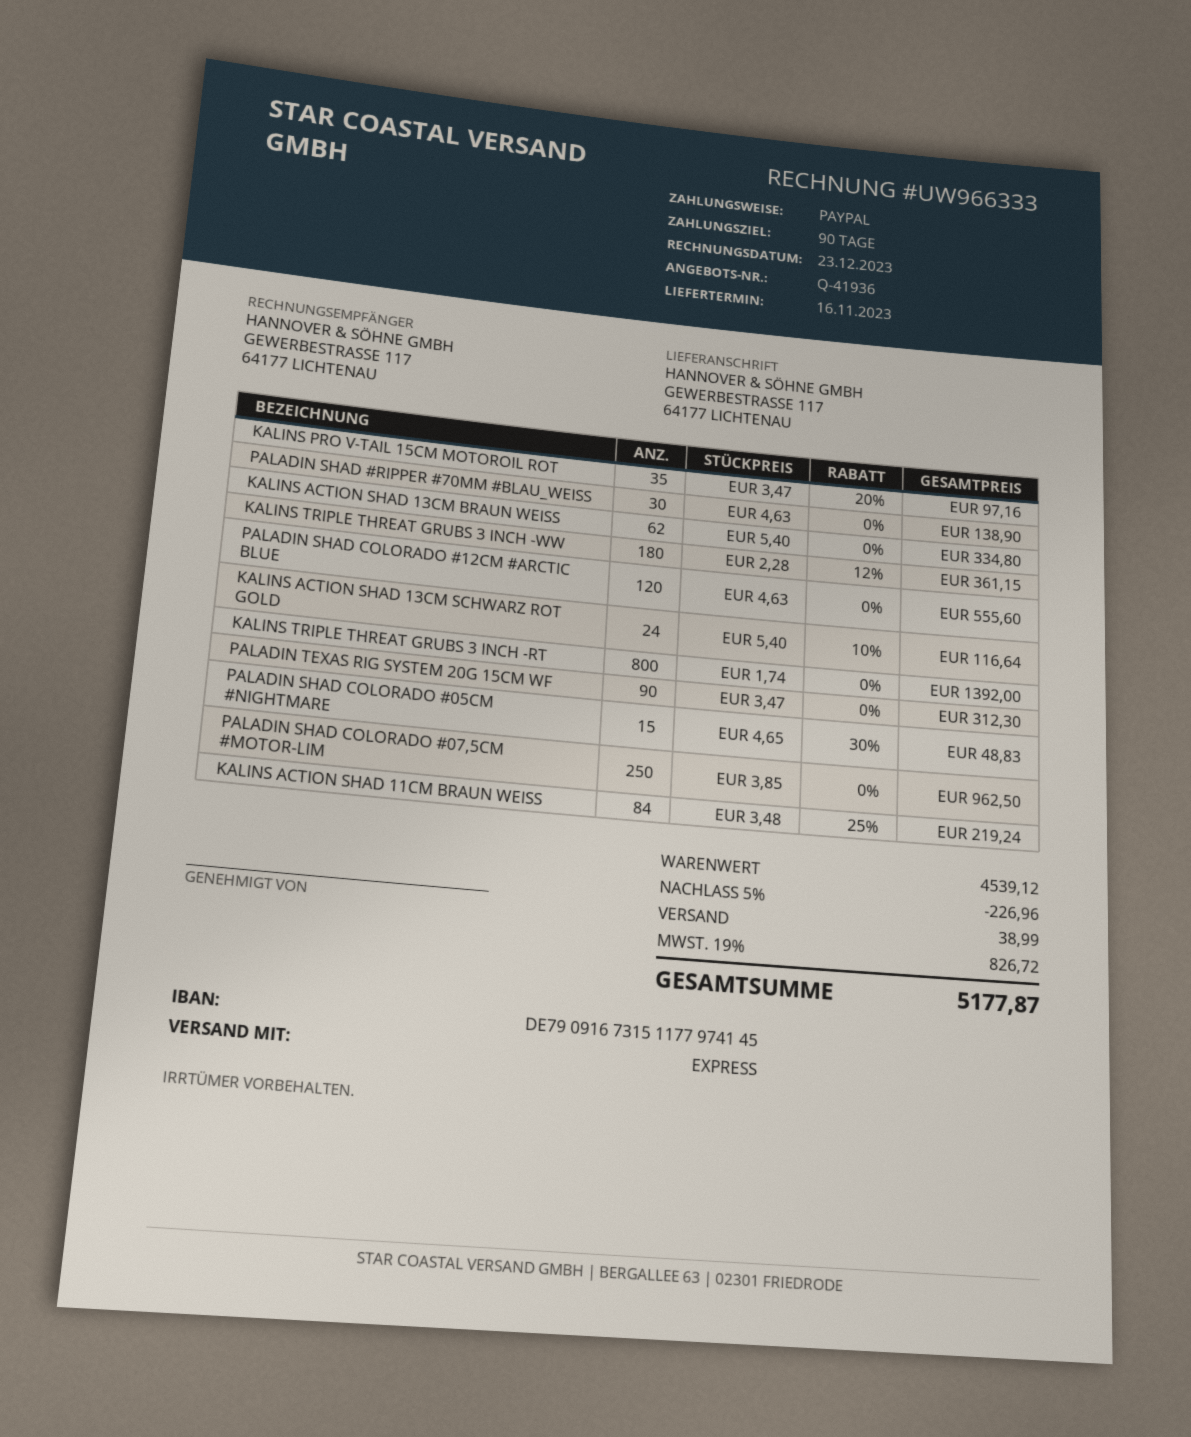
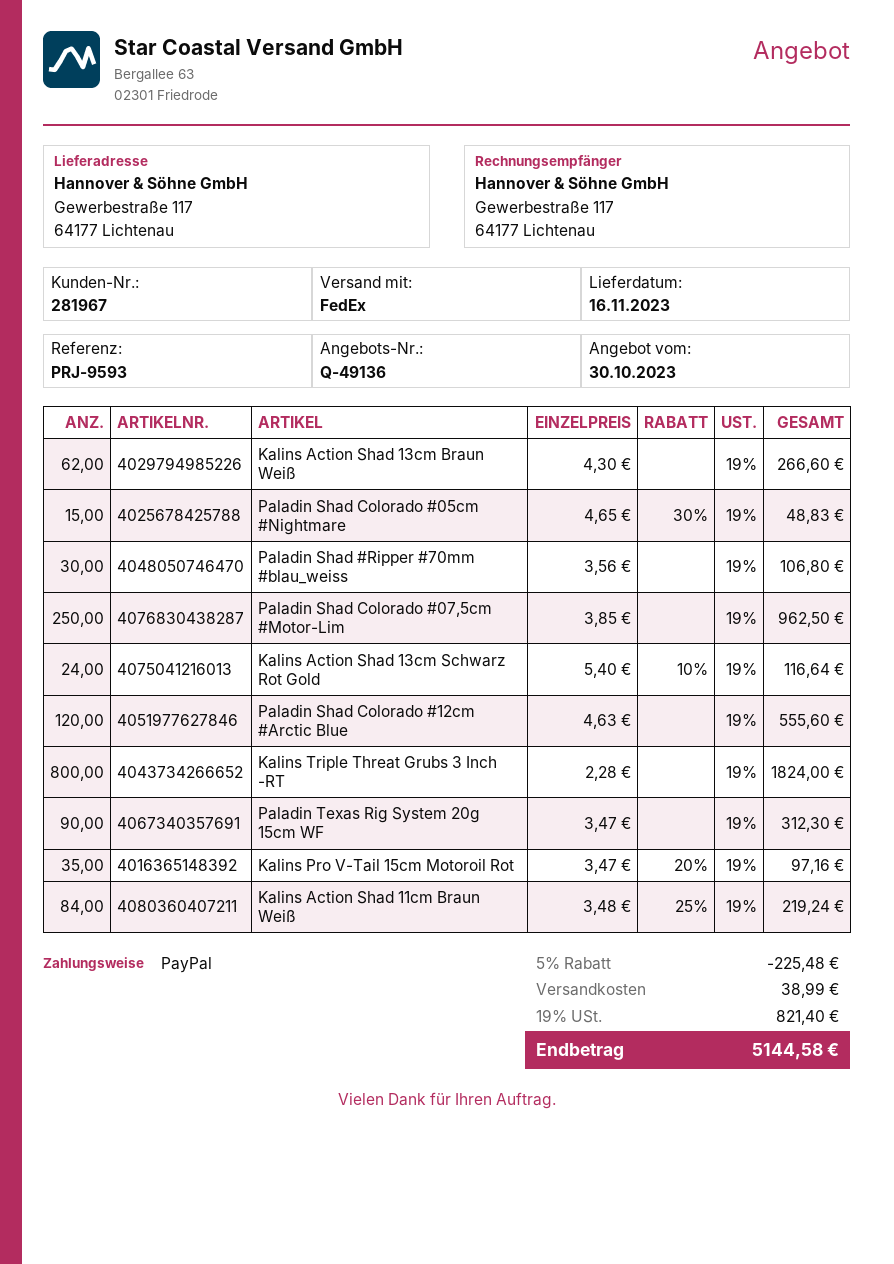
quote number: Q-41936 -> Q-49136
shipping method: express -> FedEx
PALADIN SHAD #RIPPER #70MM #BLAU_WEISS: 30 x 4.63 = 138.90 -> 30 x 3.56 = 106.80
KALINS ACTION SHAD 13CM BRAUN WEISS: 62 x 5.40 = 334.80 -> 62 x 4.30 = 266.60
KALINS TRIPLE THREAT GRUBS 3 INCH -WW: 180 x 2.28 - 12% = 361.15 -> none
KALINS TRIPLE THREAT GRUBS 3 INCH -RT: 800 x 1.74 = 1392.00 -> 800 x 2.28 = 1824.00
discount: 5% = 226.96 -> 5% = 225.48
tax: 19% = 826.72 -> 19% = 821.40
total: 5177.87 -> 5144.58

